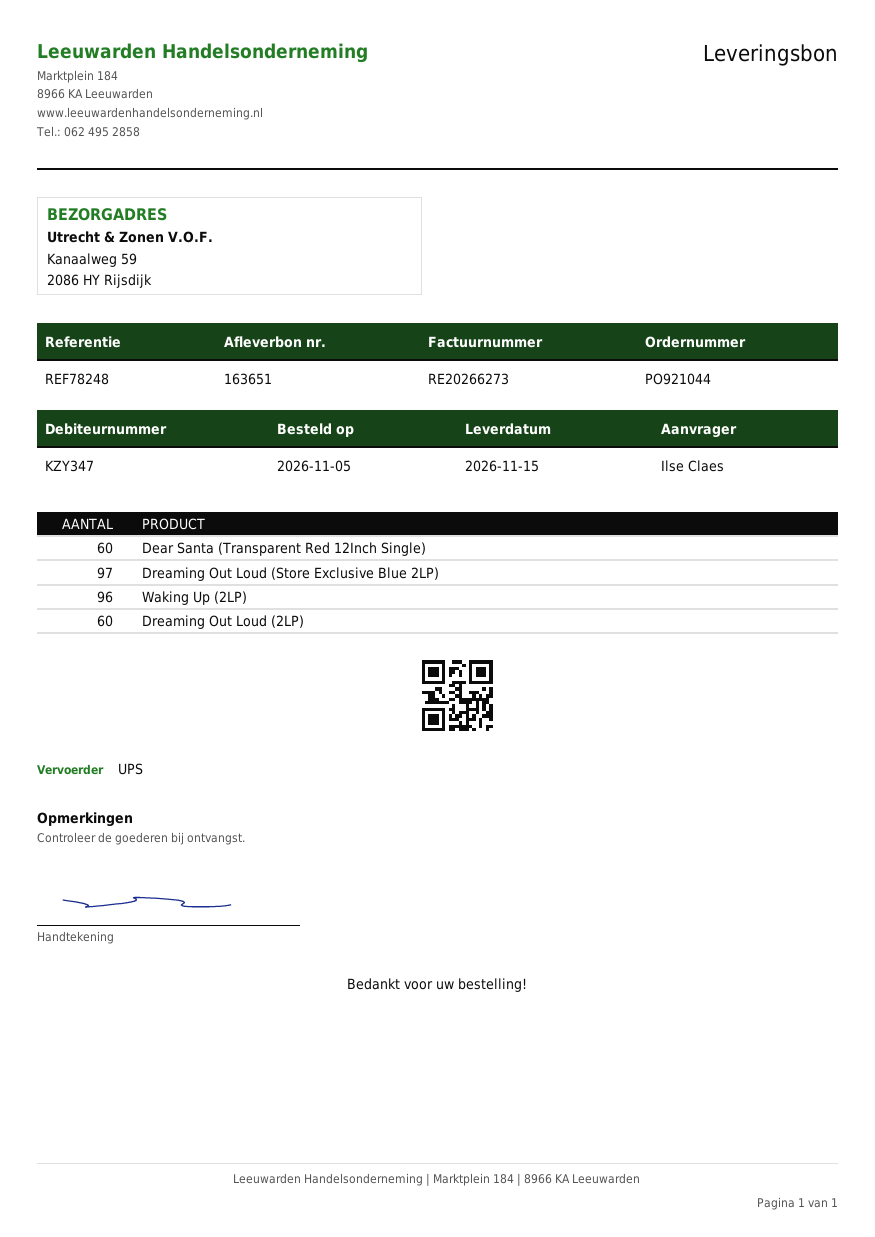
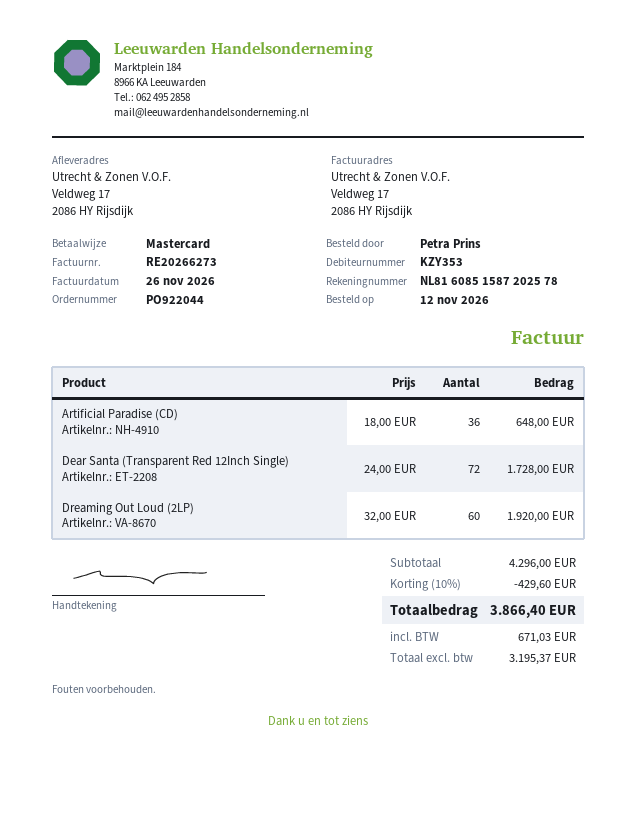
order number: PO921044 -> PO922044
order date: 2026-11-05 -> 2026-11-12
customer number: KZY347 -> KZY353
ordered by: Ilse Claes -> Petra Prins
ship to: Kanaalweg 59, 2086 HY Rijsdijk -> Veldweg 17, 2086 HY Rijsdijk
Dear Santa (Transparent Red 12Inch Single): 60 -> 72
Dreaming Out Loud (Store Exclusive Blue 2LP): 97 -> none
Waking Up (2LP): 96 -> none
Artificial Paradise (CD): none -> 36

